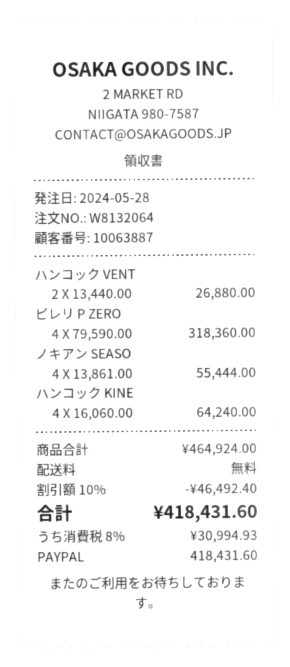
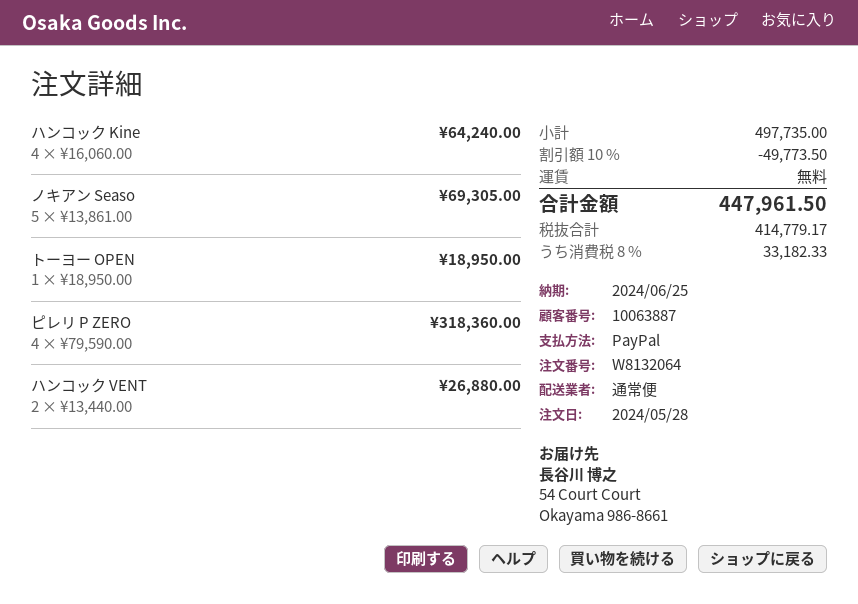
ノキアン SEASO: 4 x 13861.00 = 55444.00 -> 5 x 13861.00 = 69305.00
トーヨー OPEN: none -> 1 x 18950.00 = 18950.00
subtotal: 464924.00 -> 497735.00
discount: 10% = 46492.40 -> 10% = 49773.50
tax: 8% = 30994.93 -> 8% = 33182.33
total: 418431.60 -> 447961.50

